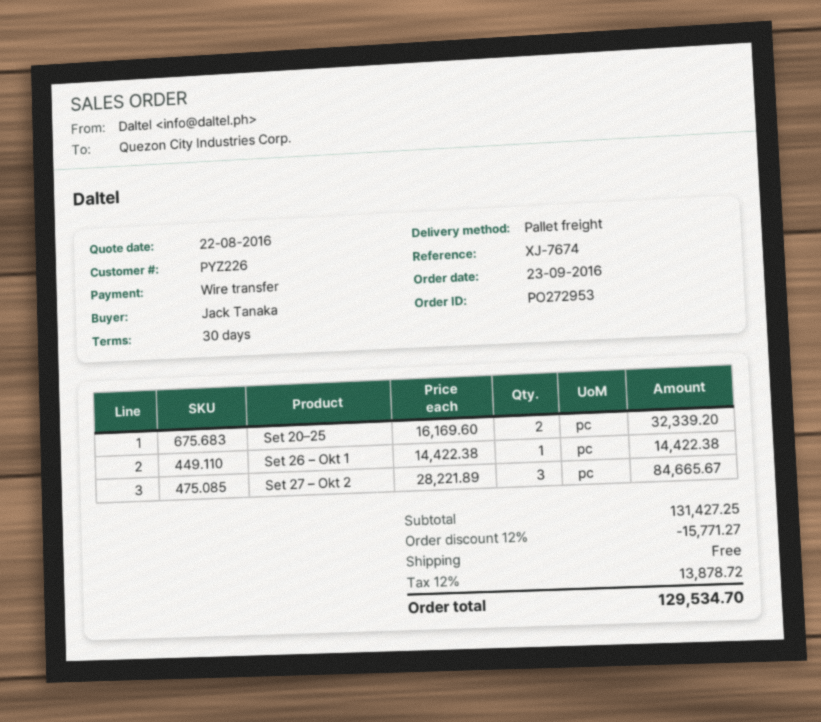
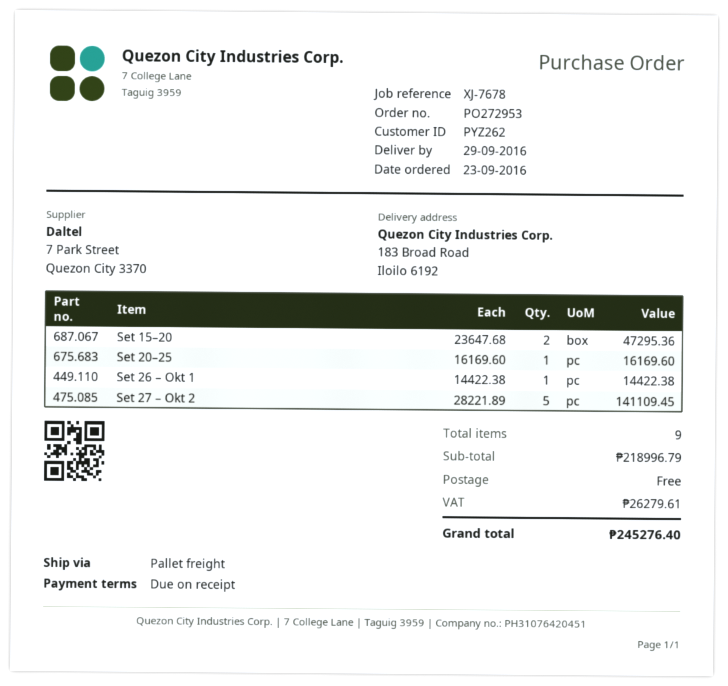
payment terms: 30 days -> on receipt
customer number: PYZ226 -> PYZ262
reference: XJ-7674 -> XJ-7678
Set 20–25: 2 x 16169.60 = 32339.20 -> 1 x 16169.60 = 16169.60
Set 27 – Okt 2: 3 x 28221.89 = 84665.67 -> 5 x 28221.89 = 141109.45
Set 15–20: none -> 2 x 23647.68 = 47295.36
subtotal: 131427.25 -> 218996.79
discount: 12% = 15771.27 -> none
tax: 13878.72 -> 26279.61
total: 129534.70 -> 245276.40

